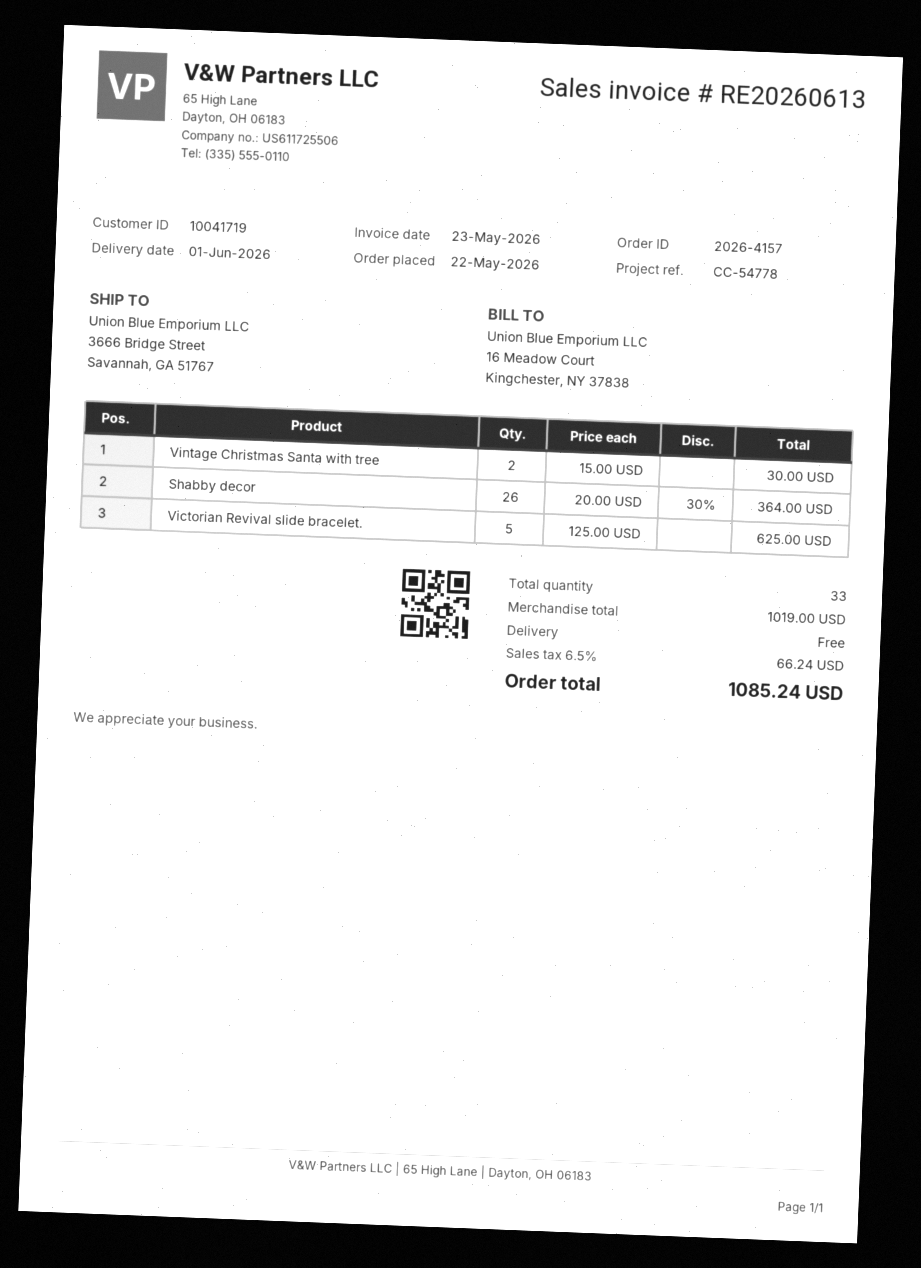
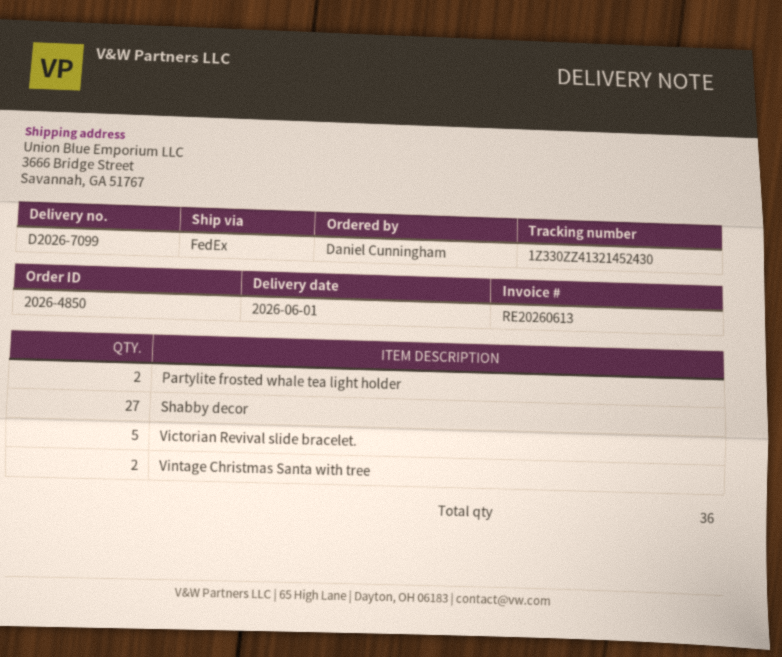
order number: 2026-4157 -> 2026-4850
Shabby decor: 26 -> 27
Partylite frosted whale tea light holder: none -> 2
total quantity: 33 -> 36

